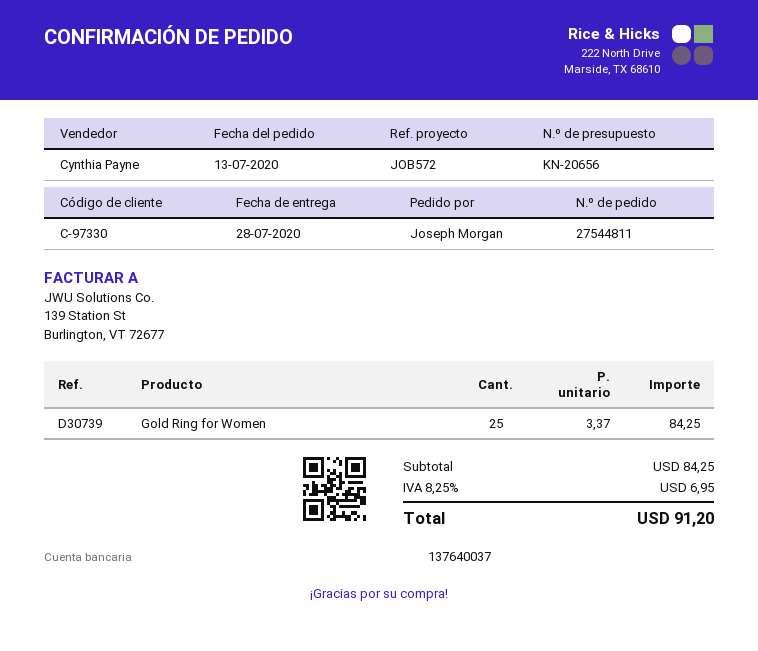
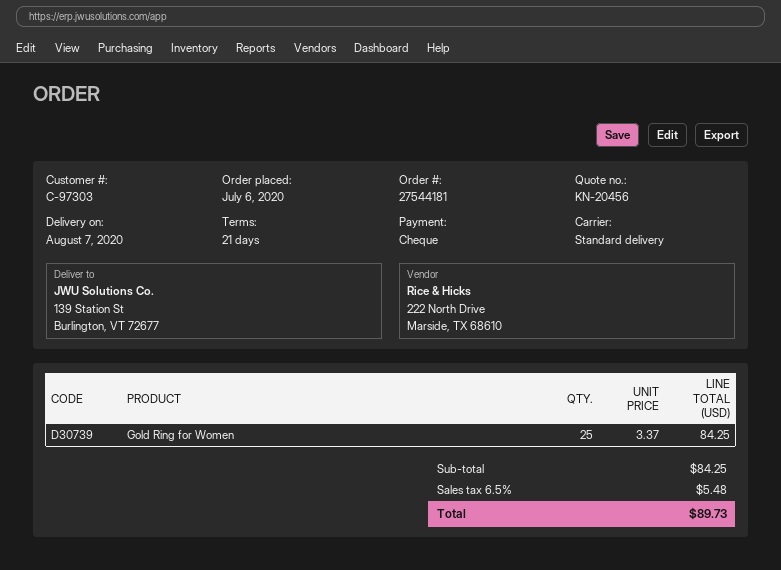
quote number: KN-20656 -> KN-20456
order number: 27544811 -> 27544181
order date: 2020-07-13 -> 2020-07-06
delivery date: 2020-07-28 -> 2020-08-07
customer number: C-97330 -> C-97303
tax: 8.25% = 6.95 -> 6.5% = 5.48
total: 91.20 -> 89.73

